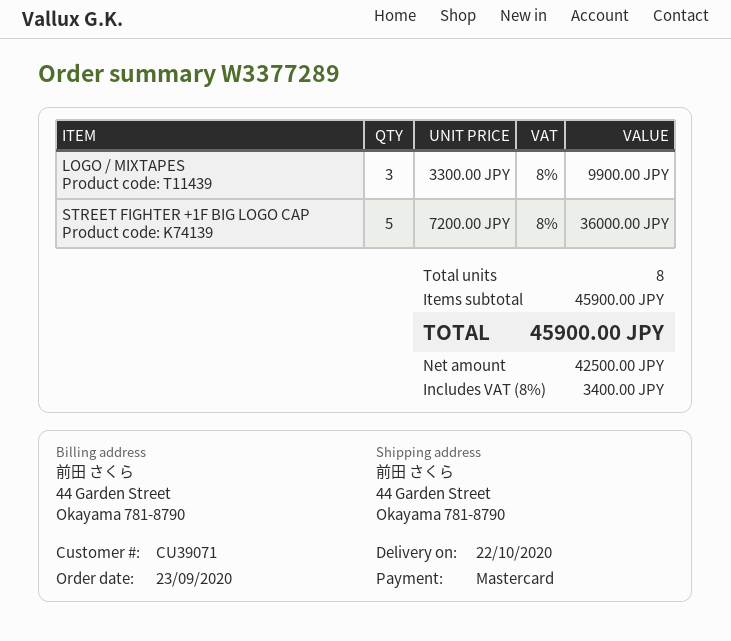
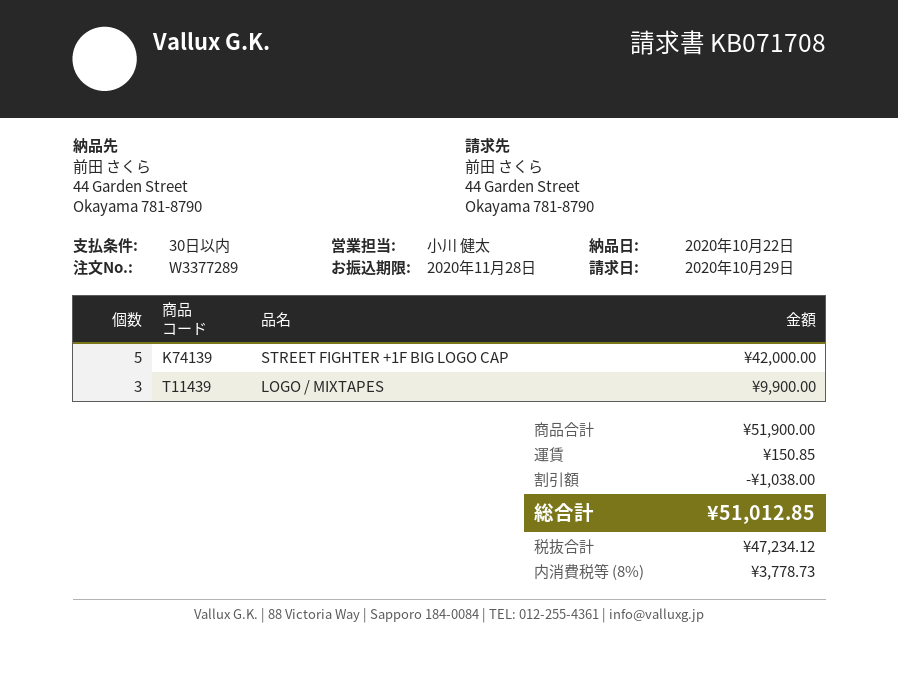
STREET FIGHTER +1F BIG LOGO CAP: 5 for 36000.00 -> 5 for 42000.00
subtotal: 45900.00 -> 51900.00
discount: none -> 1038.00
shipping: none -> 150.85
net: 42500.00 -> 47234.12
tax: 8% = 3400.00 -> 8% = 3778.73
total: 45900.00 -> 51012.85

